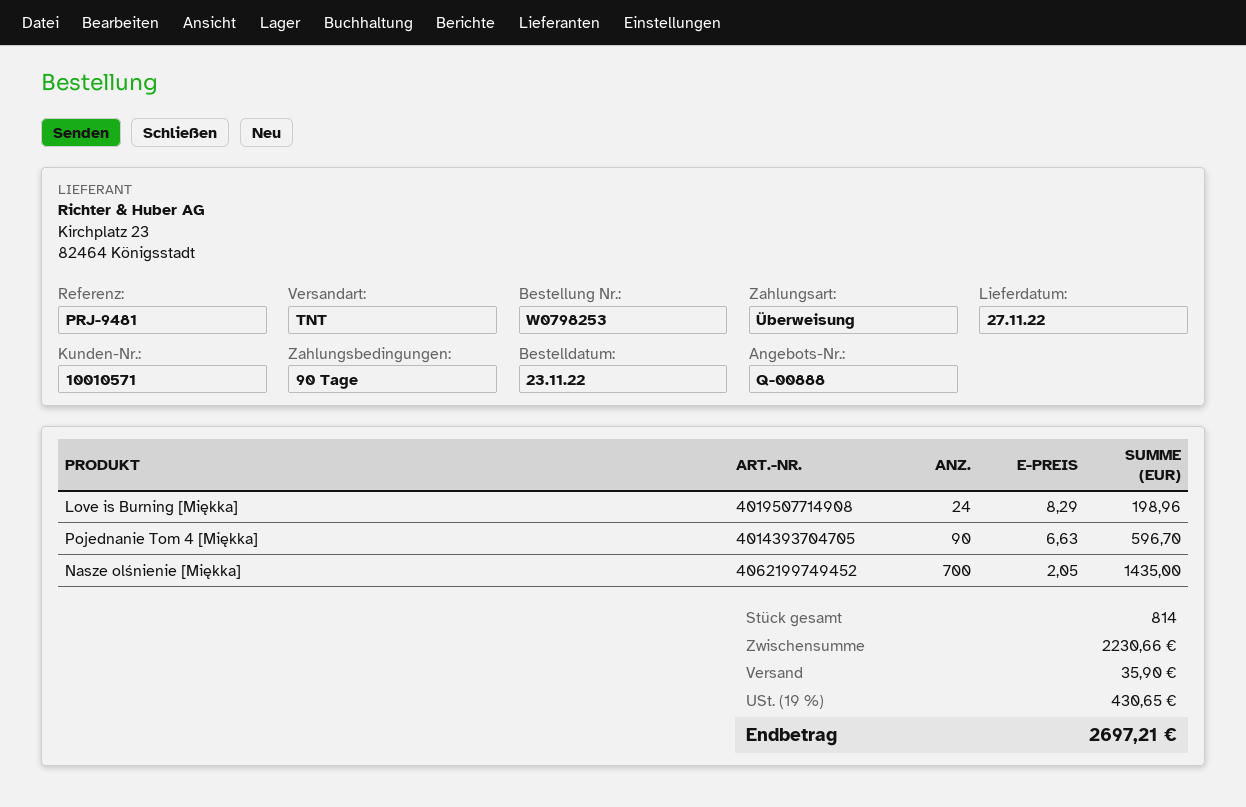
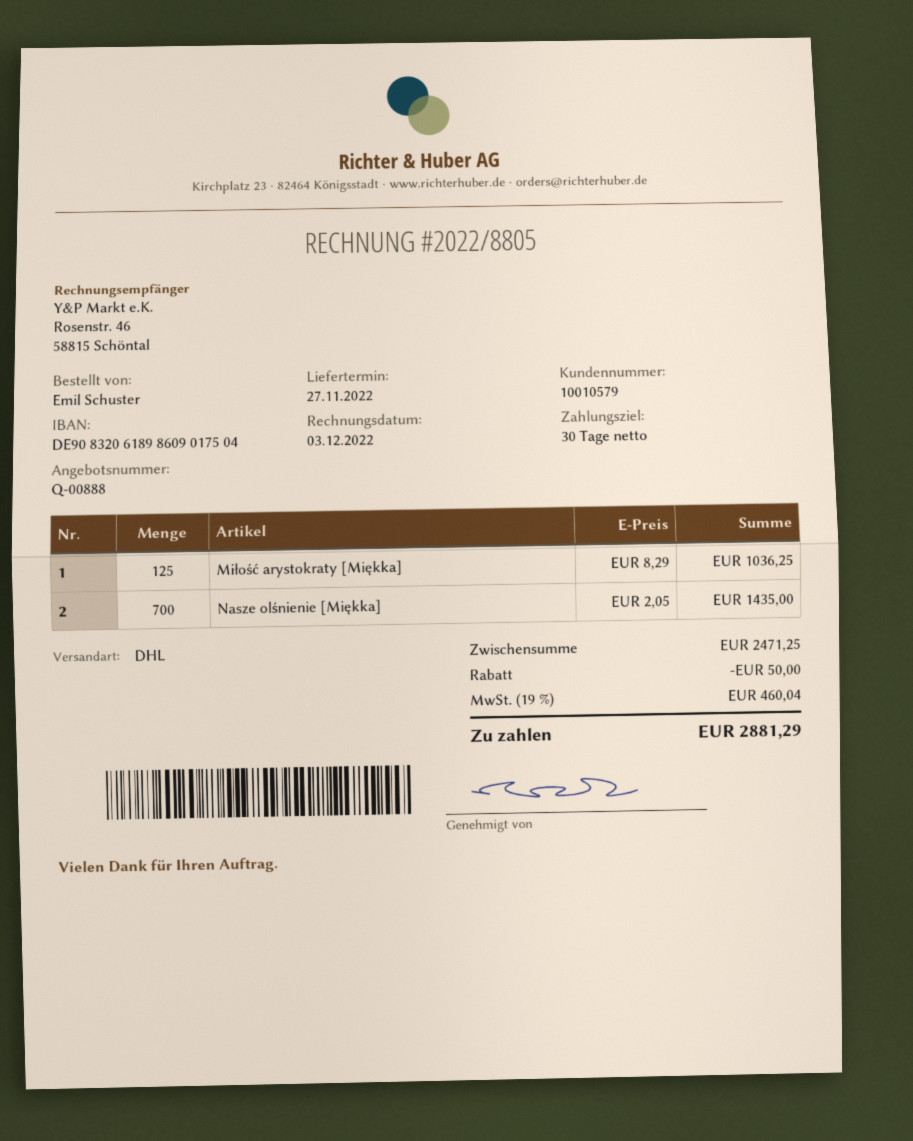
payment terms: 90 days -> 30 days
customer number: 10010571 -> 10010579
shipping method: TNT -> DHL
Love is Burning [Miękka]: 24 x 8.29 = 198.96 -> none
Pojednanie Tom 4 [Miękka]: 90 x 6.63 = 596.70 -> none
Miłość arystokraty [Miękka]: none -> 125 x 8.29 = 1036.25
subtotal: 2230.66 -> 2471.25
discount: none -> 50.00
shipping: 35.90 -> none
tax: 19% = 430.65 -> 19% = 460.04
total: 2697.21 -> 2881.29

